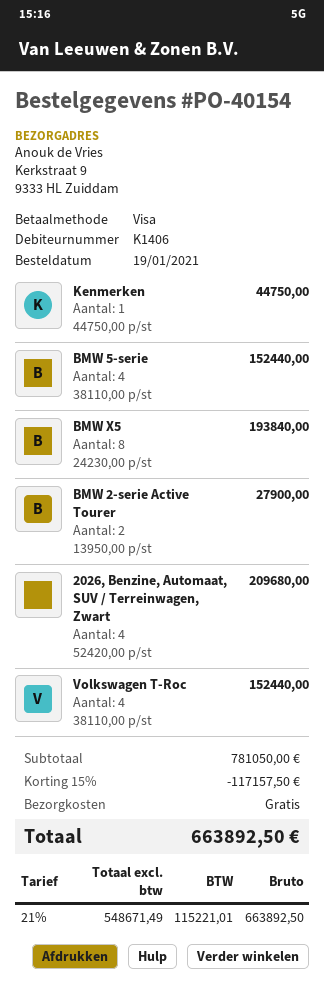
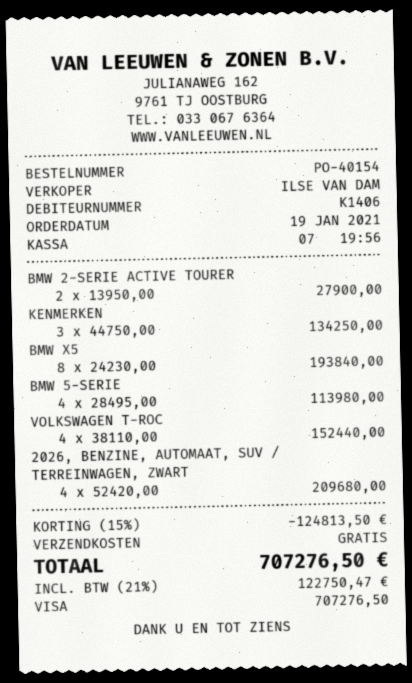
Kenmerken: 1 x 44750.00 = 44750.00 -> 3 x 44750.00 = 134250.00
BMW 5-serie: 4 x 38110.00 = 152440.00 -> 4 x 28495.00 = 113980.00
discount: 15% = 117157.50 -> 15% = 124813.50
tax: 21% = 115221.01 -> 21% = 122750.47
total: 663892.50 -> 707276.50

